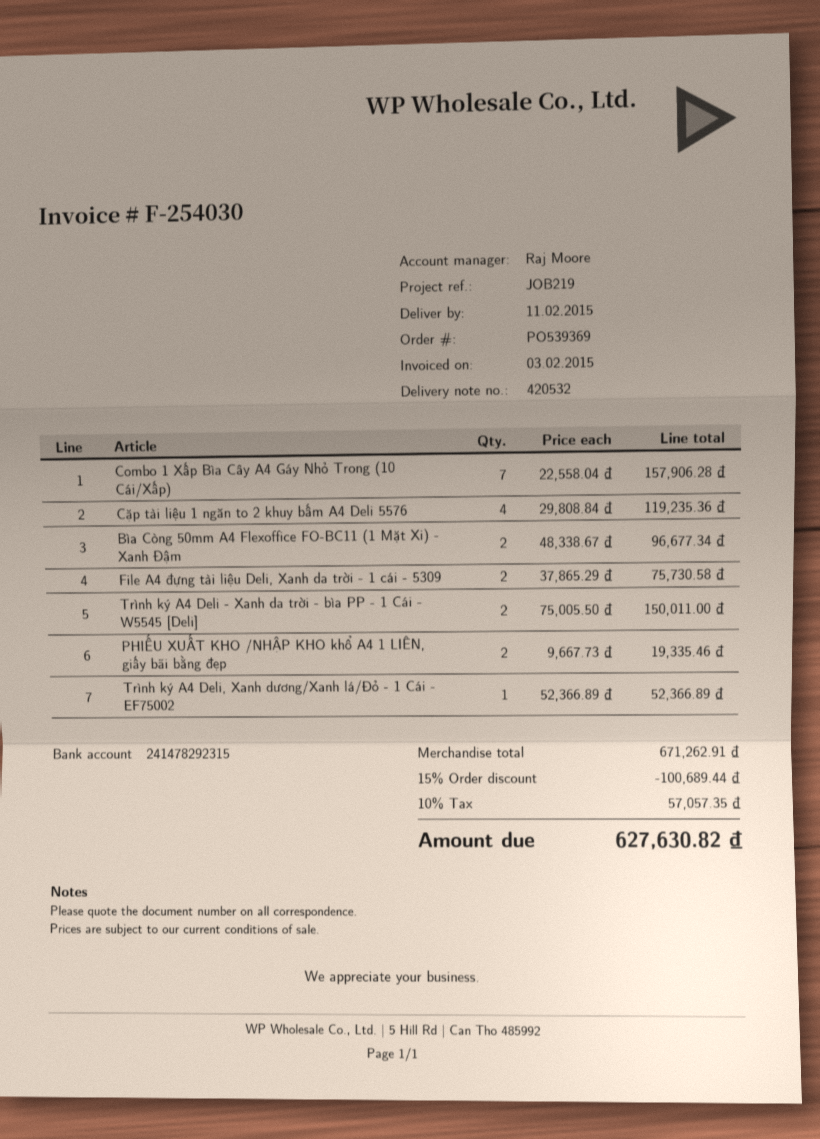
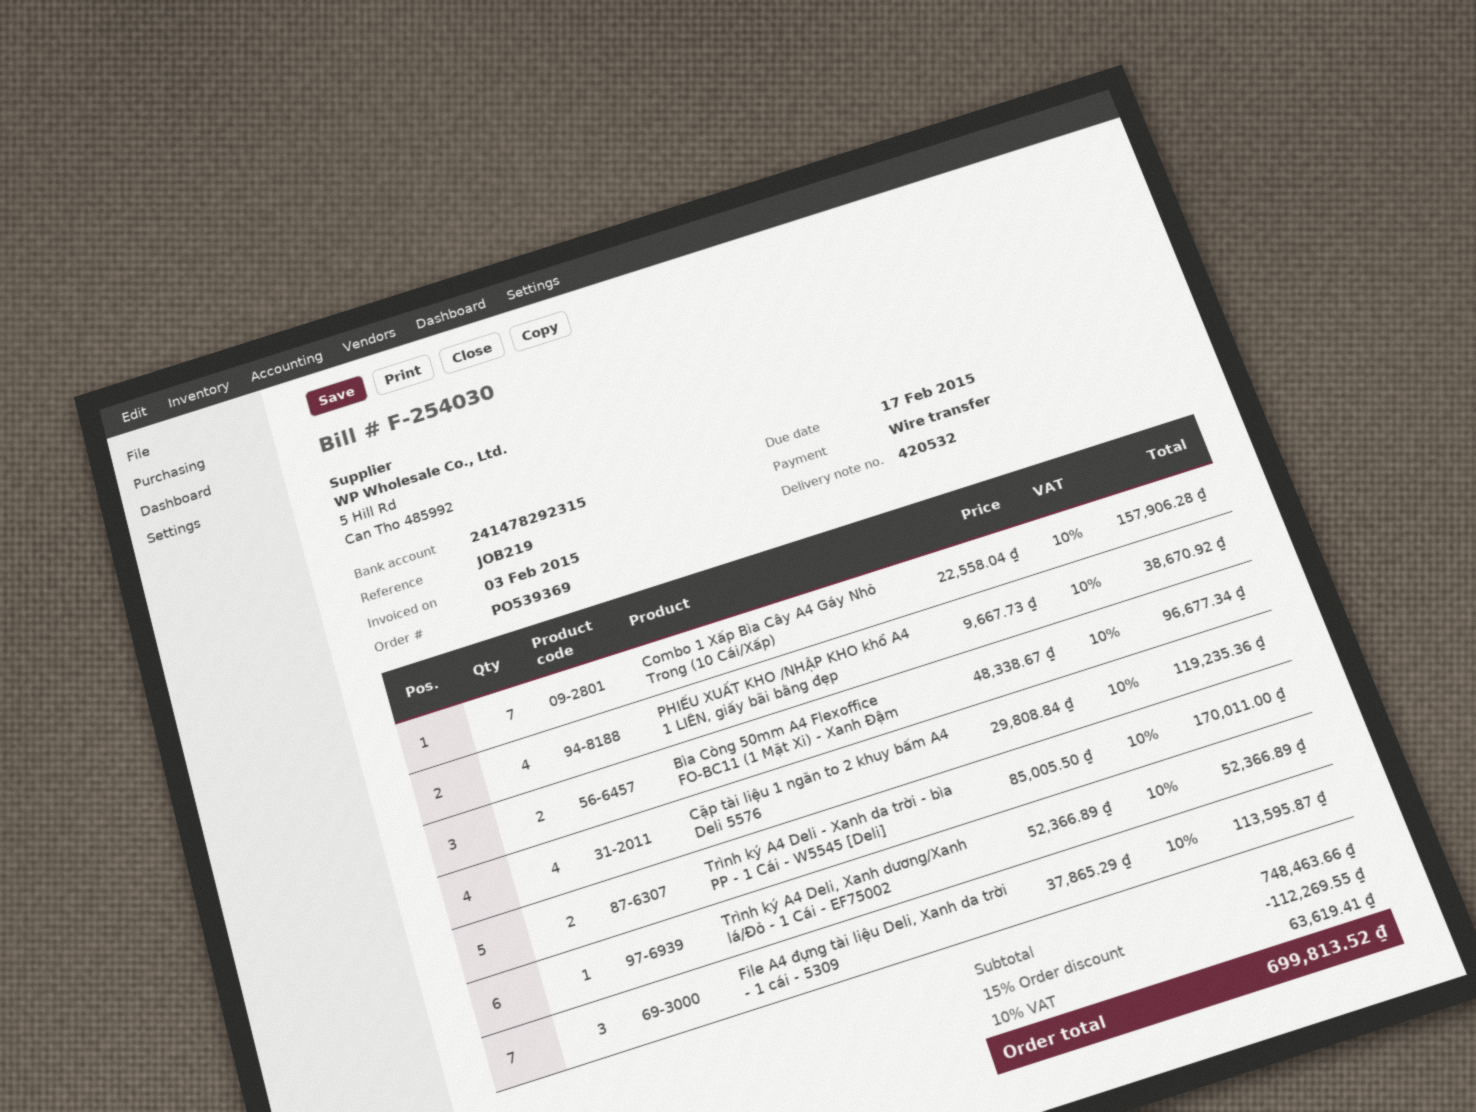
File A4 đựng tài liệu Deli, Xanh da trời - 1 cái - 5309: 2 x 37865.29 = 75730.58 -> 3 x 37865.29 = 113595.87
Trình ký A4 Deli - Xanh da trời - bìa PP - 1 Cái - W5545 [Deli]: 2 x 75005.50 = 150011.00 -> 2 x 85005.50 = 170011.00
PHIẾU XUẤT KHO /NHẬP KHO khổ A4 1 LIÊN, giấy bãi bằng đẹp: 2 x 9667.73 = 19335.46 -> 4 x 9667.73 = 38670.92
subtotal: 671262.91 -> 748463.66
discount: 15% = 100689.44 -> 15% = 112269.55
tax: 10% = 57057.35 -> 10% = 63619.41
total: 627630.82 -> 699813.52

